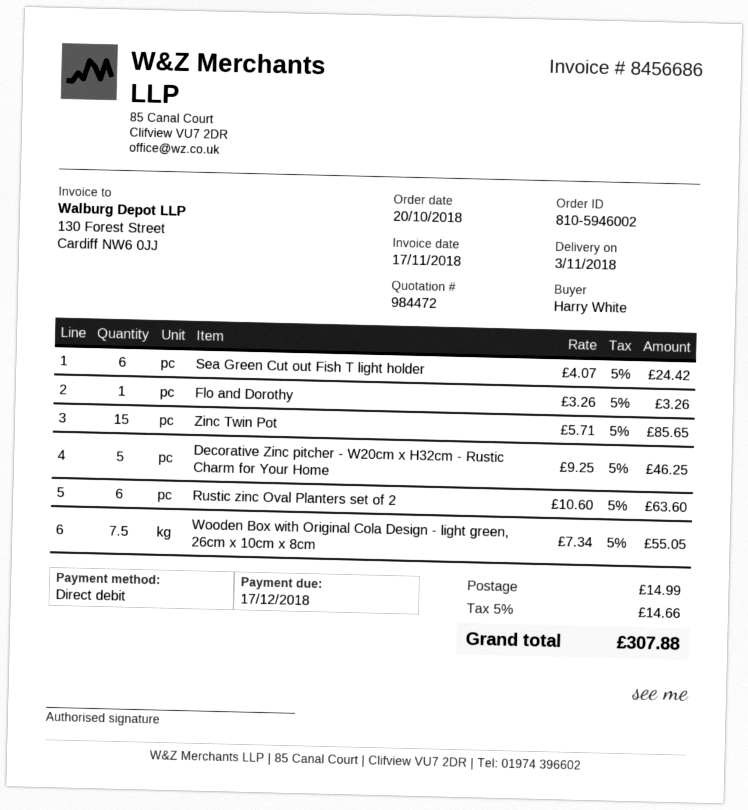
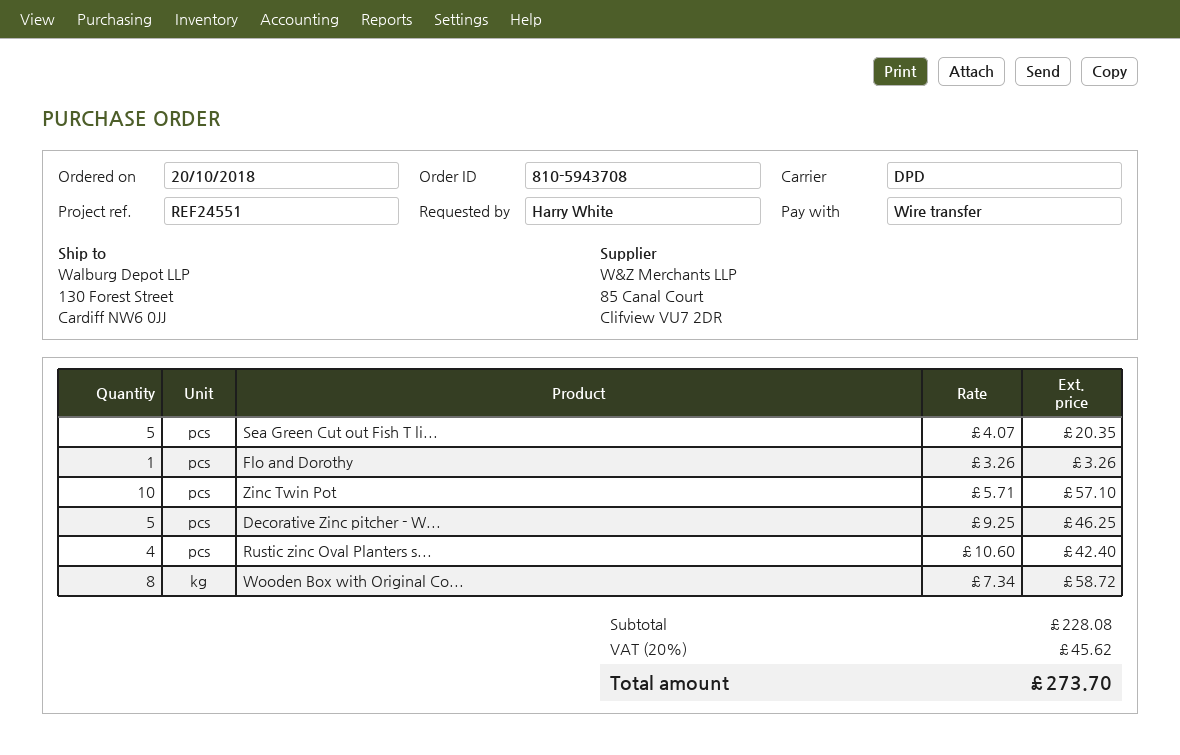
order number: 810-5946002 -> 810-5943708
payment method: direct debit -> bank transfer
Sea Green Cut out Fish T light holder: 6 x 4.07 = 24.42 -> 5 x 4.07 = 20.35
Zinc Twin Pot: 15 x 5.71 = 85.65 -> 10 x 5.71 = 57.10
Rustic zinc Oval Planters set of 2: 6 x 10.60 = 63.60 -> 4 x 10.60 = 42.40
Wooden Box with Original Cola Design - light green, 26cm x 10cm x 8cm: 7.5 x 7.34 = 55.05 -> 8 x 7.34 = 58.72
shipping: 14.99 -> none
tax: 5% = 14.66 -> 20% = 45.62
total: 307.88 -> 273.70

